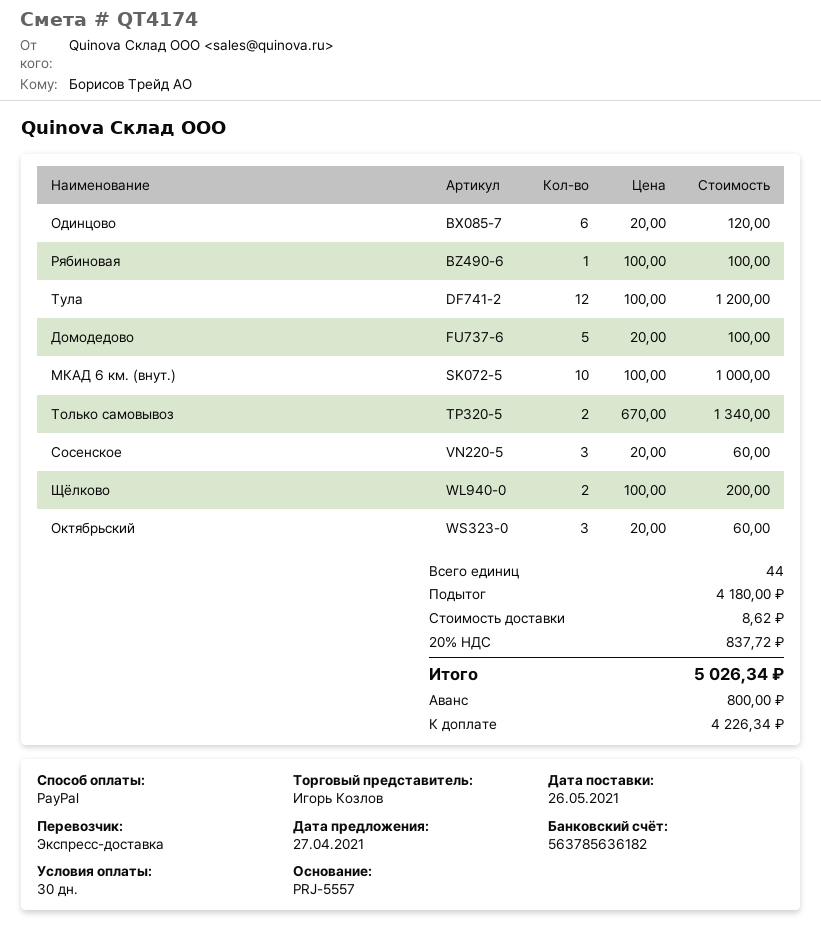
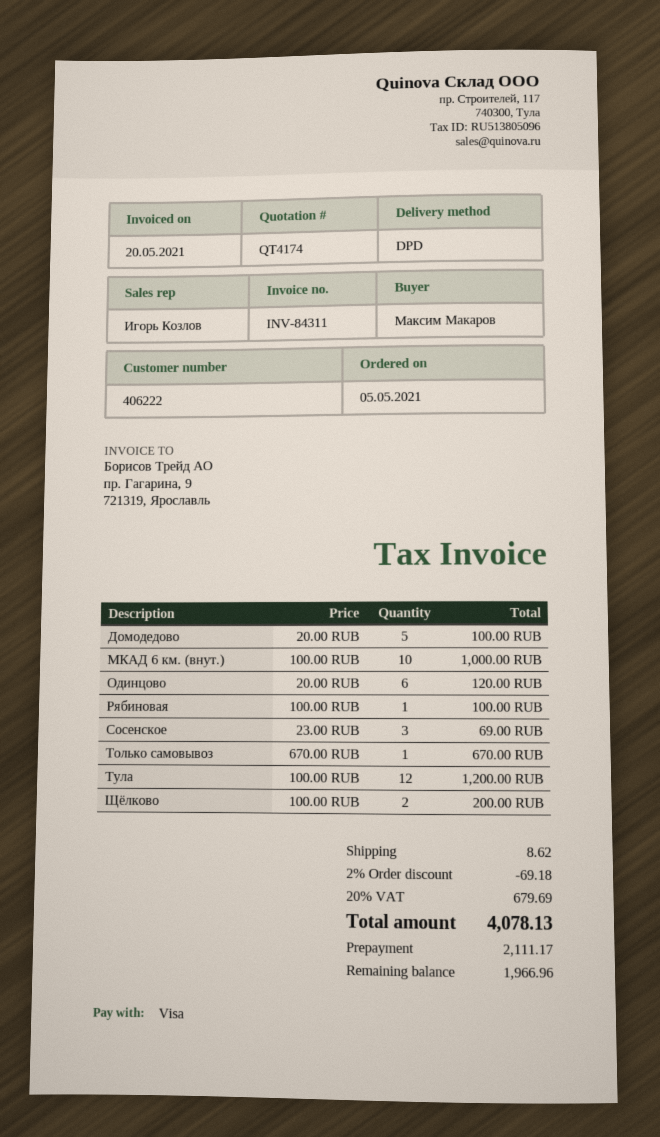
payment method: PayPal -> Visa
shipping method: express -> DPD
Только самовывоз: 2 x 670.00 = 1340.00 -> 1 x 670.00 = 670.00
Сосенское: 3 x 20.00 = 60.00 -> 3 x 23.00 = 69.00
Октябрьский: 3 x 20.00 = 60.00 -> none
discount: none -> 2% = 69.18
tax: 20% = 837.72 -> 20% = 679.69
total: 5026.34 -> 4078.13
deposit: 800.00 -> 2111.17
balance: 4226.34 -> 1966.96

